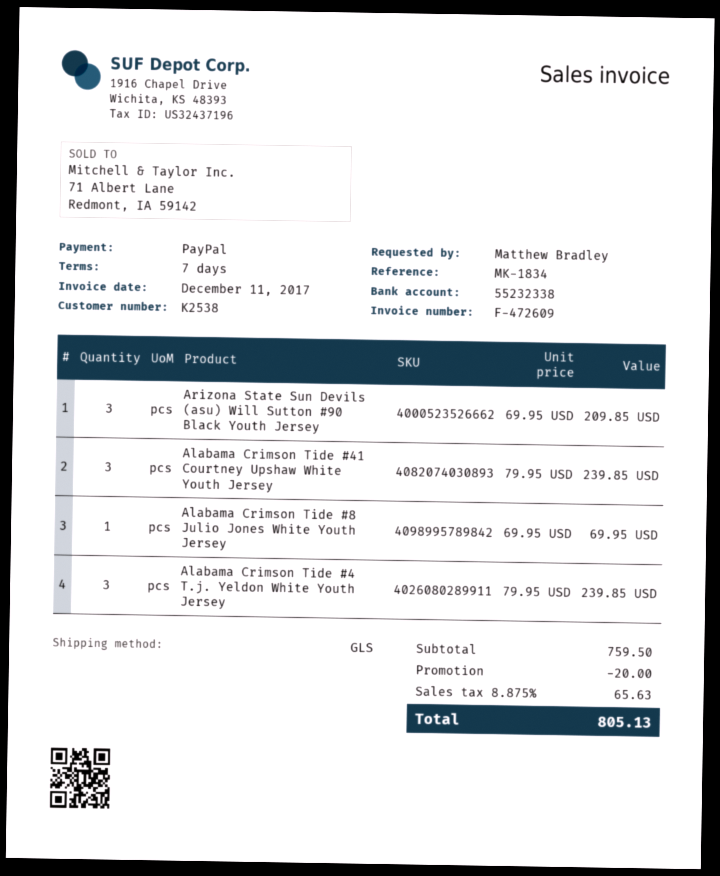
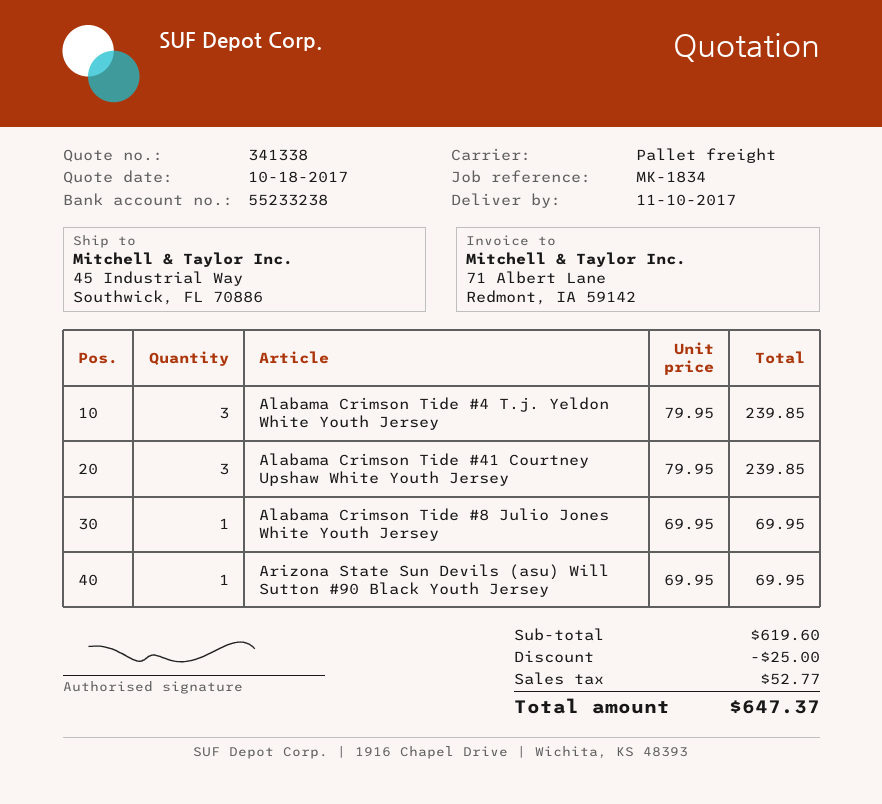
bank account: 55232338 -> 55233238
shipping method: GLS -> pallet freight
Arizona State Sun Devils (asu) Will Sutton #90 Black Youth Jersey: 3 x 69.95 = 209.85 -> 1 x 69.95 = 69.95
subtotal: 759.50 -> 619.60
discount: 20.00 -> 25.00
tax: 65.63 -> 52.77
total: 805.13 -> 647.37

